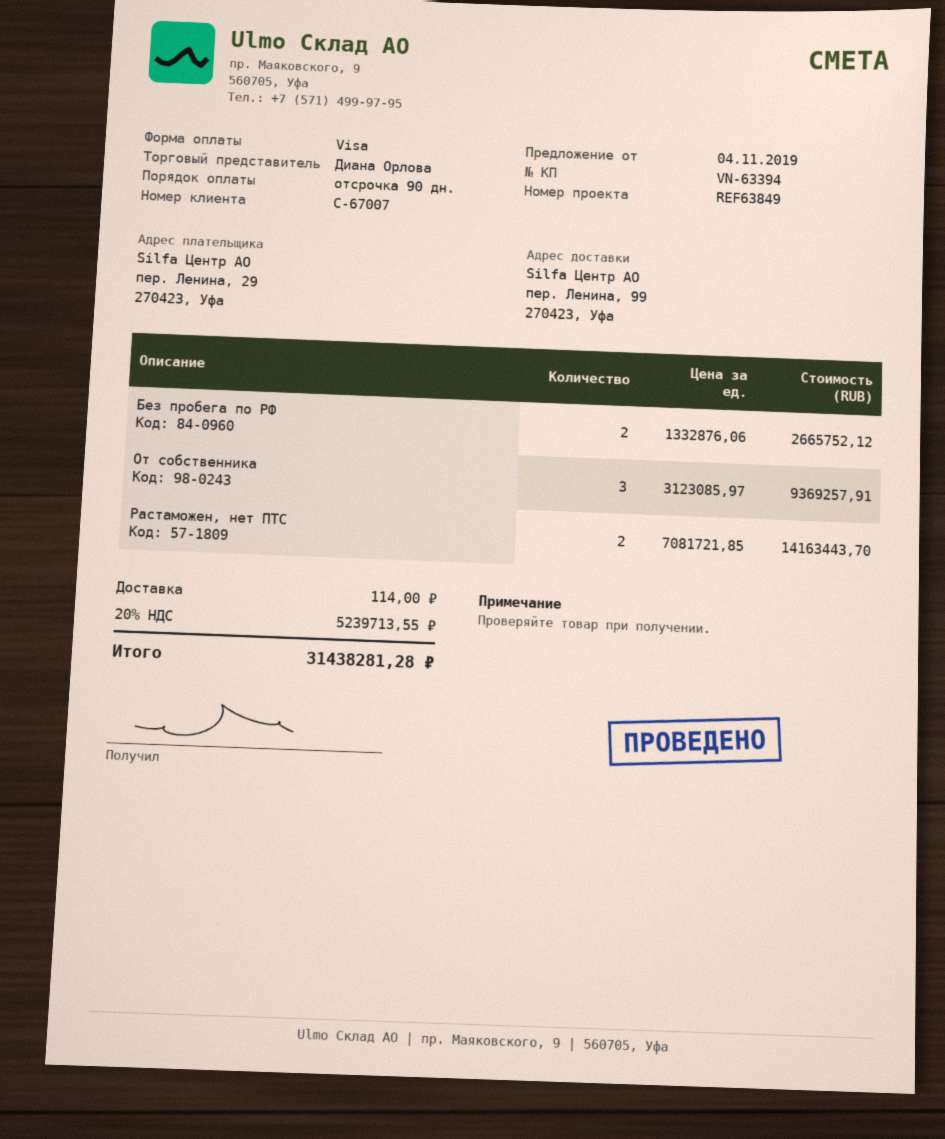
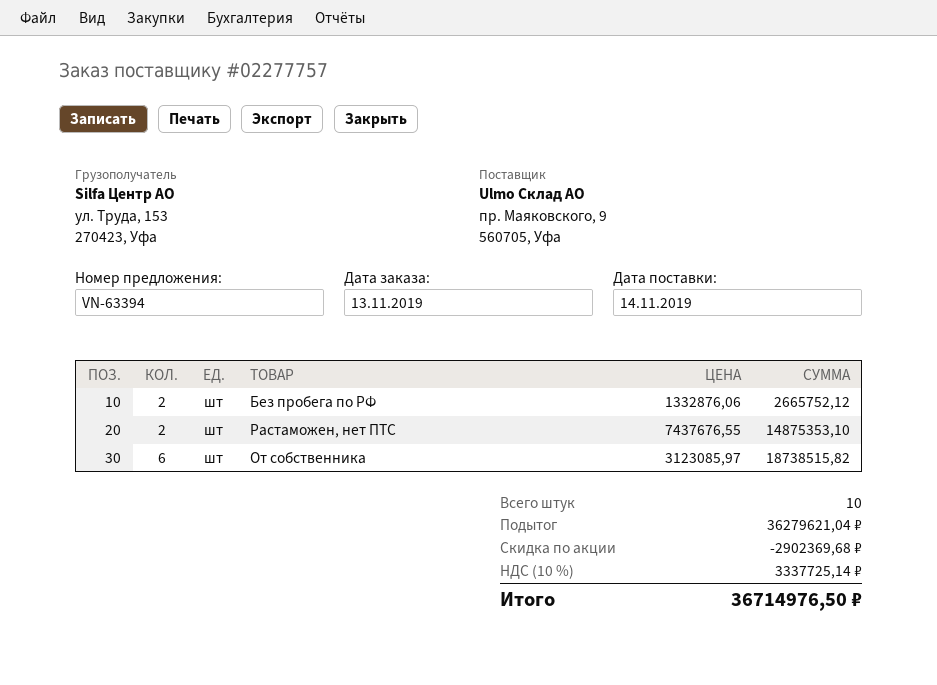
ship to: пер. Ленина, 99, 270423, Уфа -> ул. Труда, 153, 270423, Уфа
От собственника: 3 x 3123085.97 = 9369257.91 -> 6 x 3123085.97 = 18738515.82
Растаможен, нет ПТС: 2 x 7081721.85 = 14163443.70 -> 2 x 7437676.55 = 14875353.10
discount: none -> 2902369.68
shipping: 114.00 -> none
tax: 20% = 5239713.55 -> 10% = 3337725.14
total: 31438281.28 -> 36714976.50

